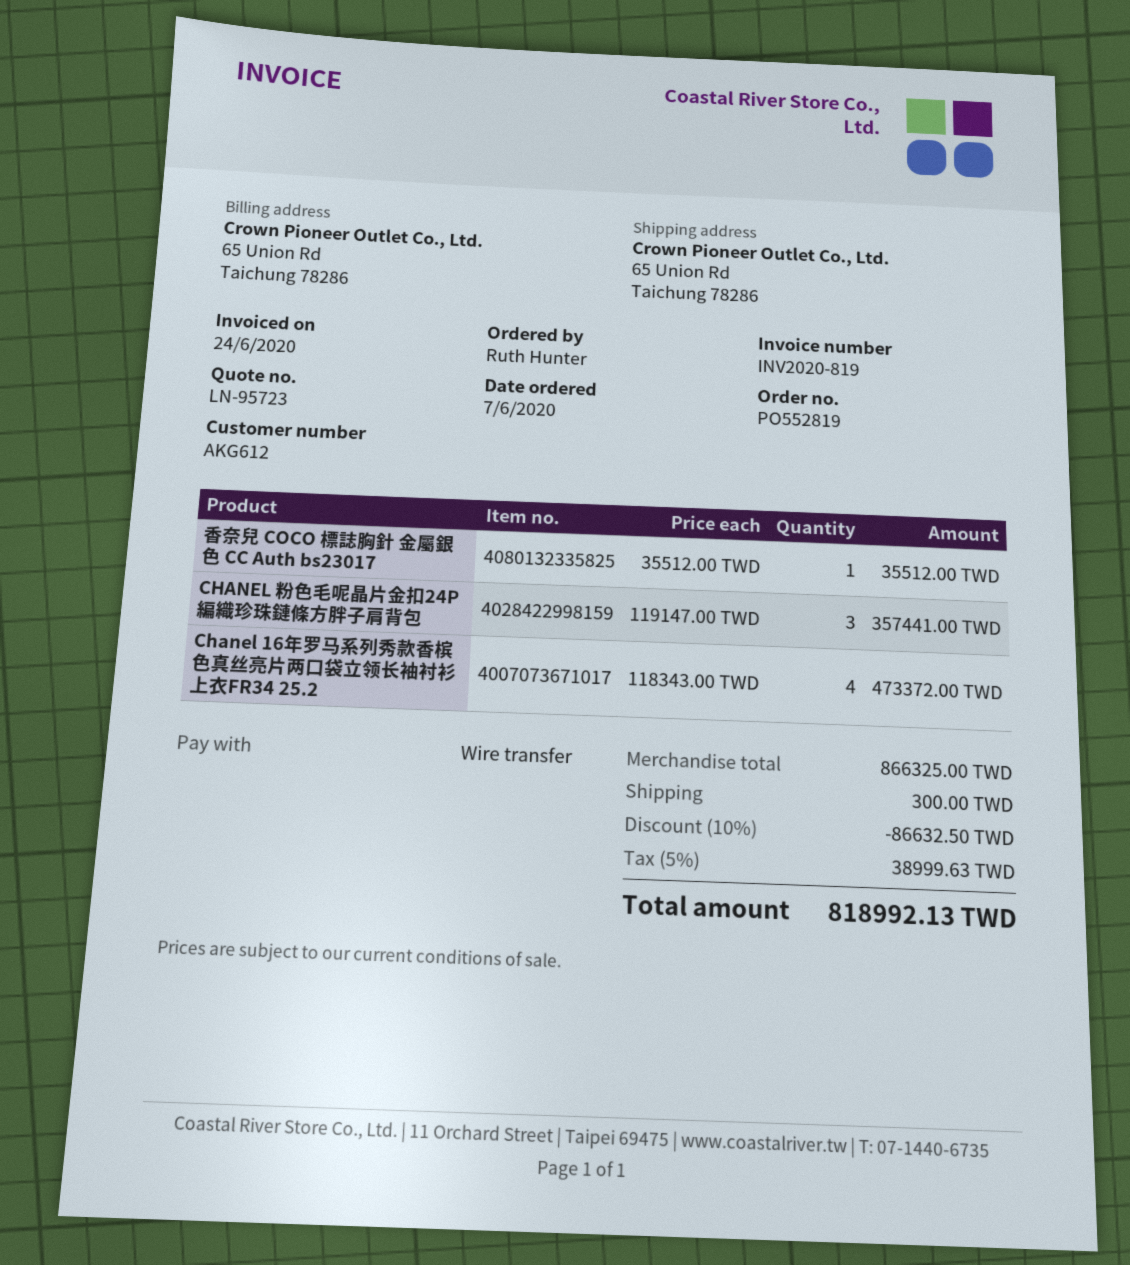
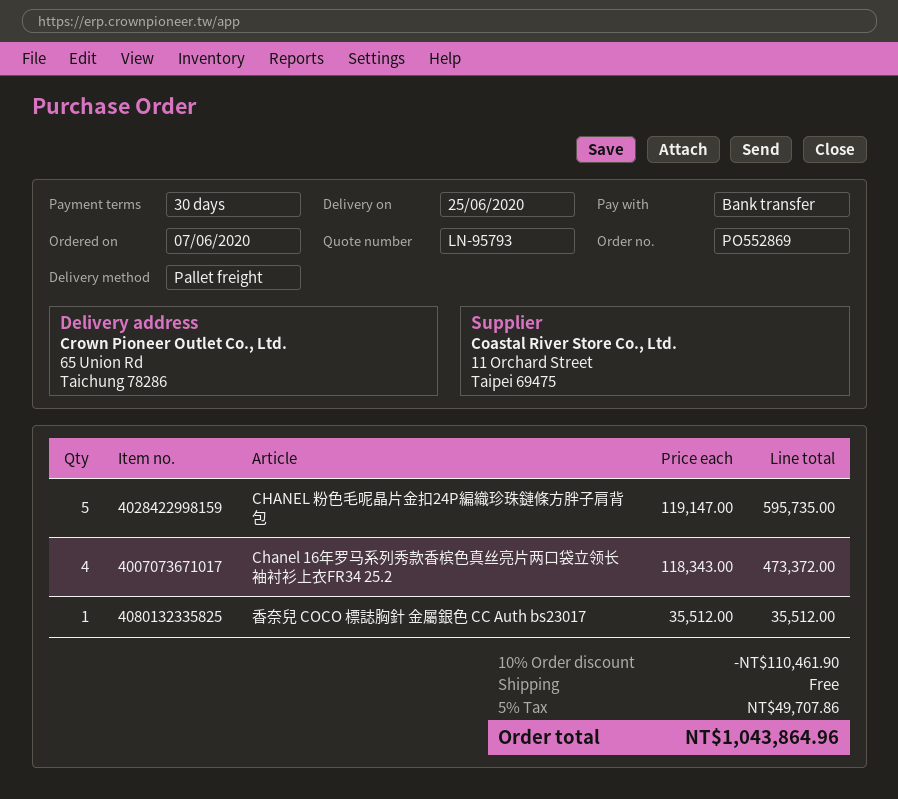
quote number: LN-95723 -> LN-95793
order number: PO552819 -> PO552869
CHANEL 粉色毛呢晶片金扣24P編織珍珠鏈條方胖子肩背包: 3 x 119147.00 = 357441.00 -> 5 x 119147.00 = 595735.00
discount: 10% = 86632.50 -> 10% = 110461.90
shipping: 300.00 -> 0.00
tax: 5% = 38999.63 -> 5% = 49707.86
total: 818992.13 -> 1043864.96

